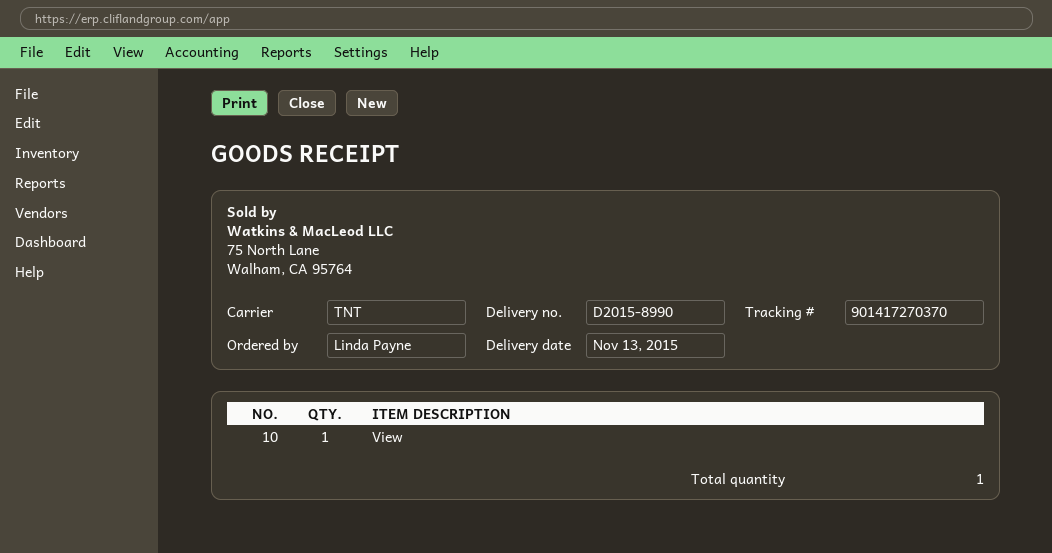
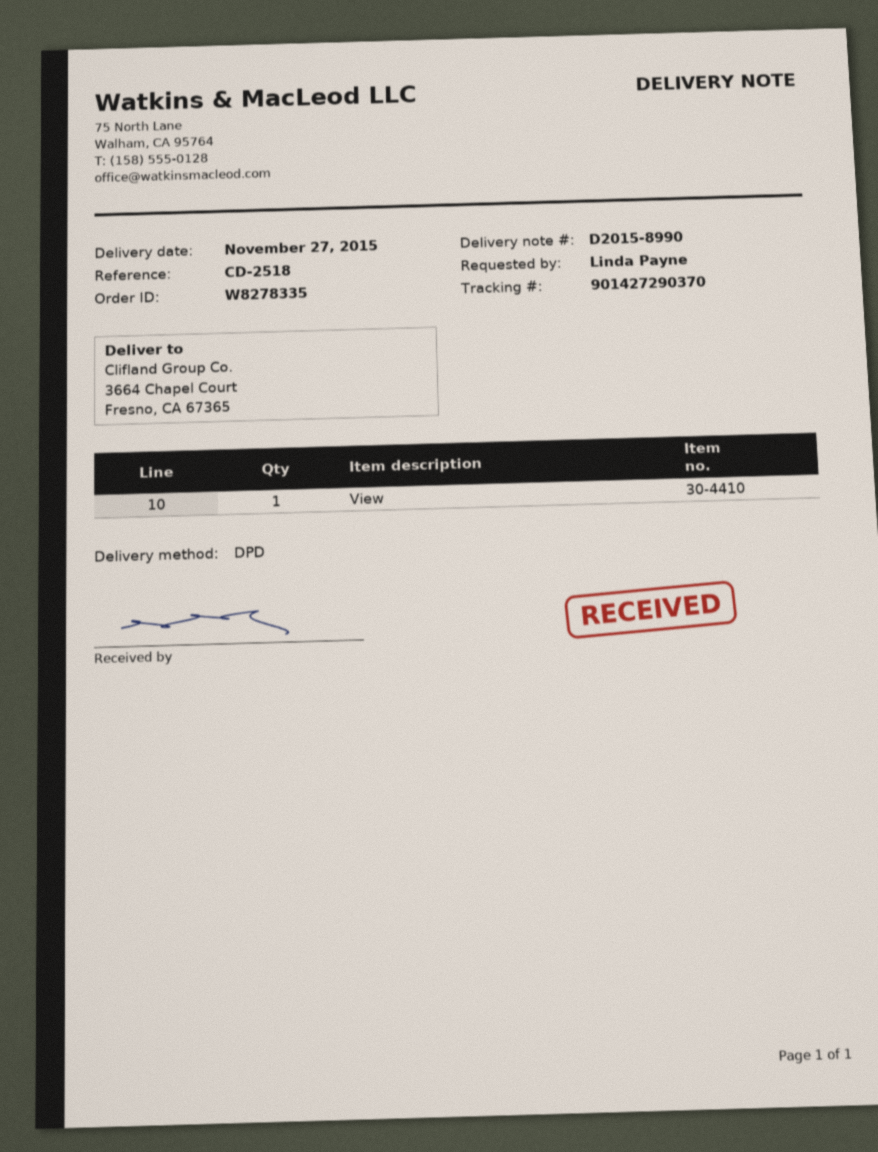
delivery date: 2015-11-13 -> 2015-11-27
shipping method: TNT -> DPD
tracking number: 901417270370 -> 901427290370

